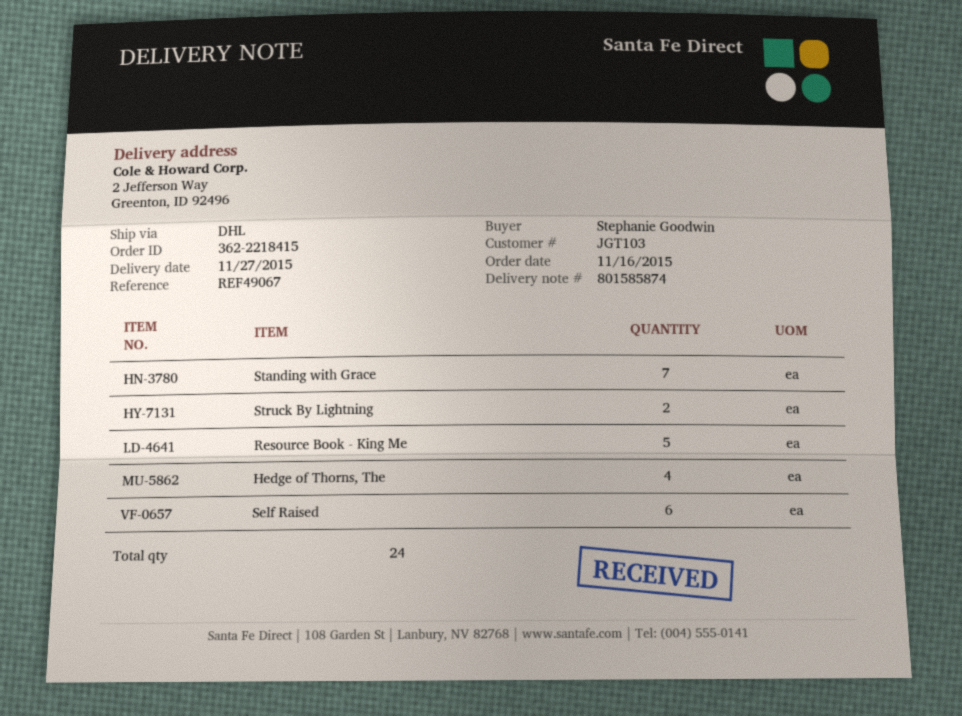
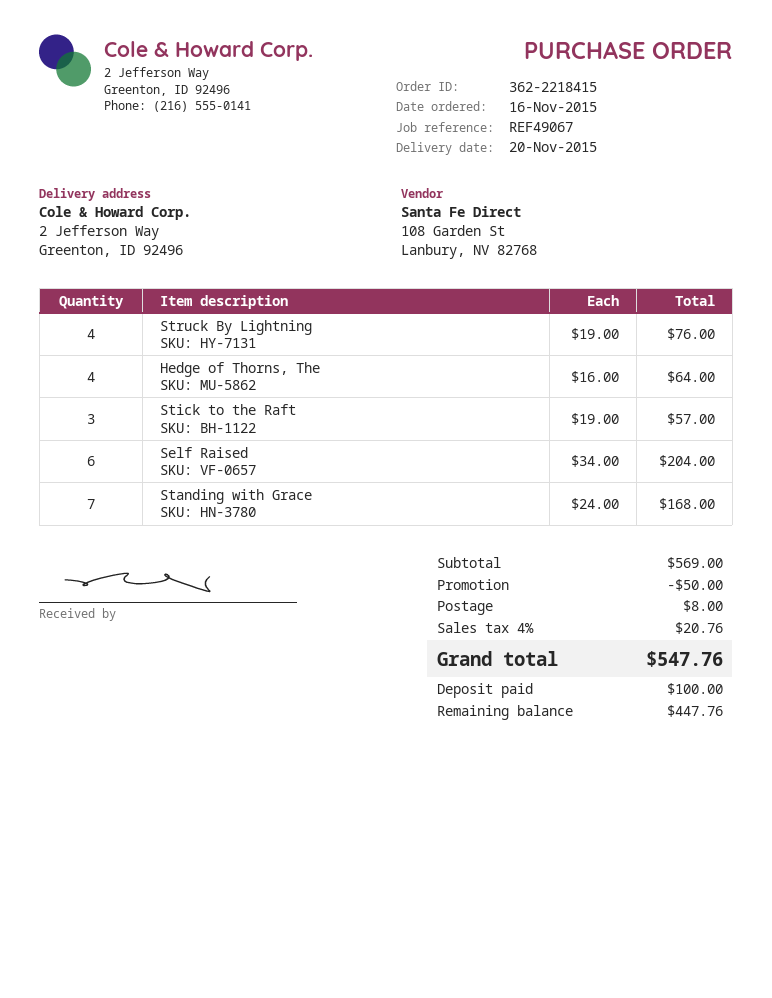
delivery date: 2015-11-27 -> 2015-11-20
Struck By Lightning: 2 -> 4
Resource Book - King Me: 5 -> none
Stick to the Raft: none -> 3

